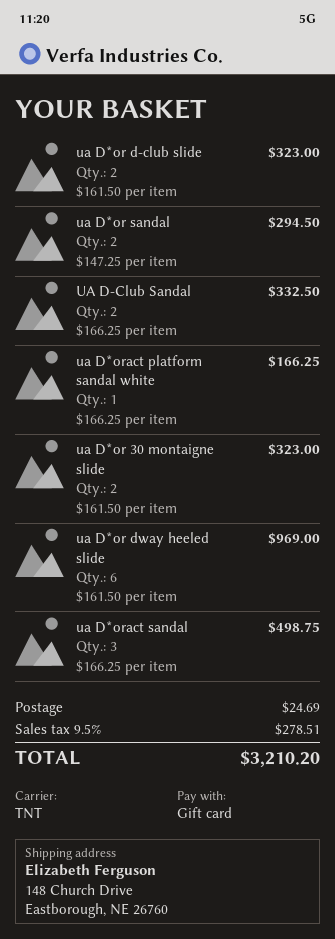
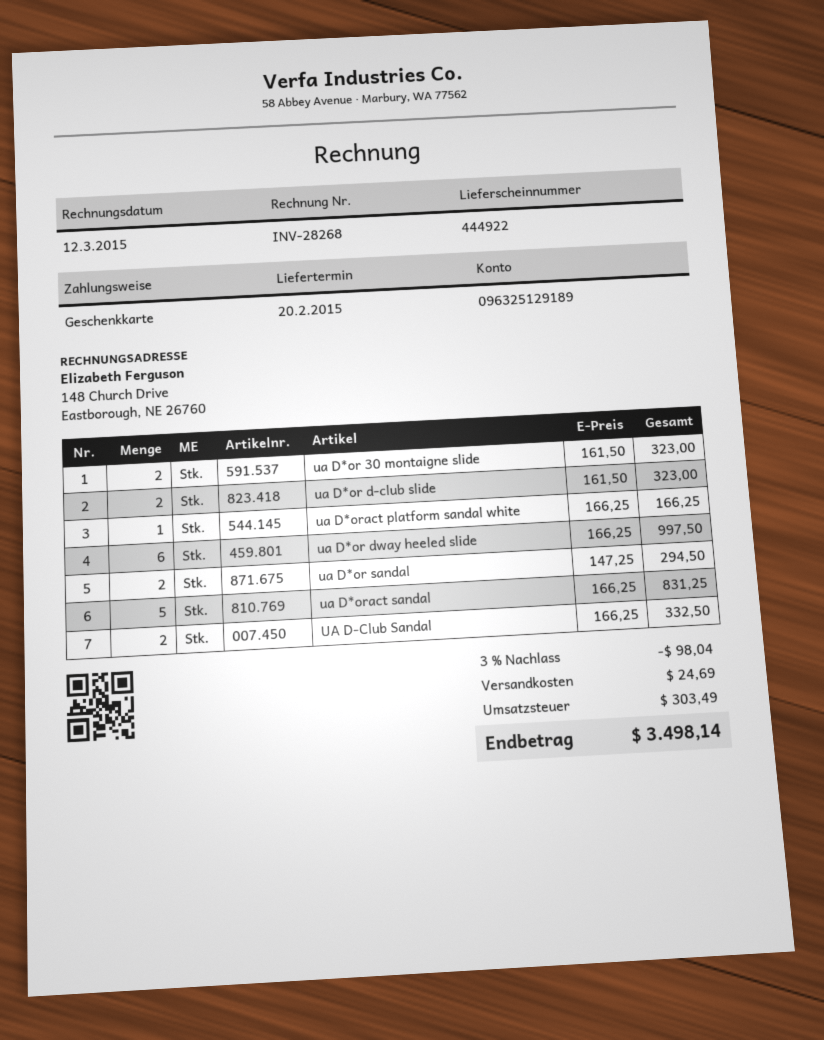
ua D*or dway heeled slide: 6 x 161.50 = 969.00 -> 6 x 166.25 = 997.50
ua D*oract sandal: 3 x 166.25 = 498.75 -> 5 x 166.25 = 831.25
discount: none -> 3% = 98.04
tax: 278.51 -> 303.49
total: 3210.20 -> 3498.14

